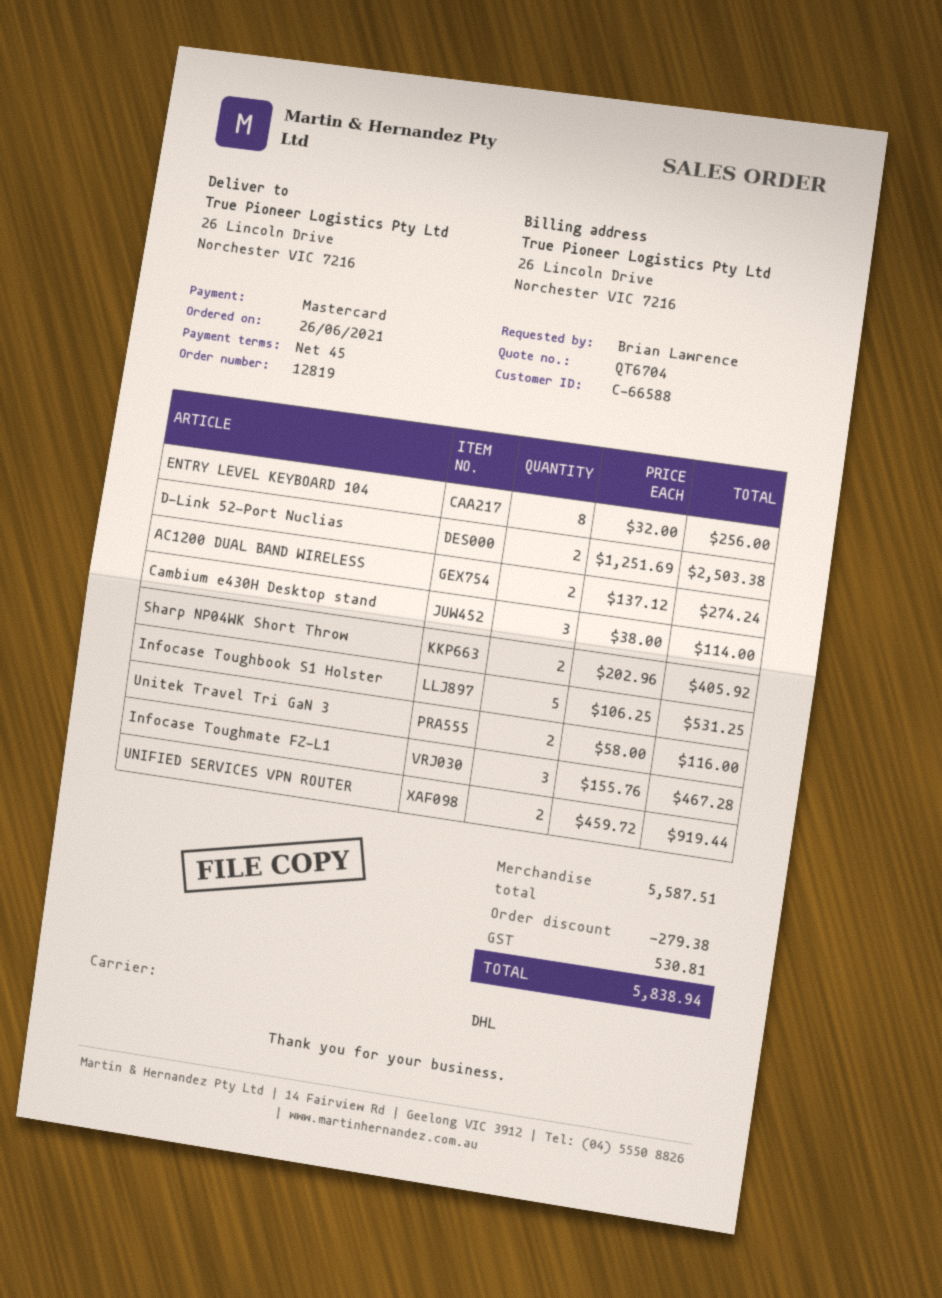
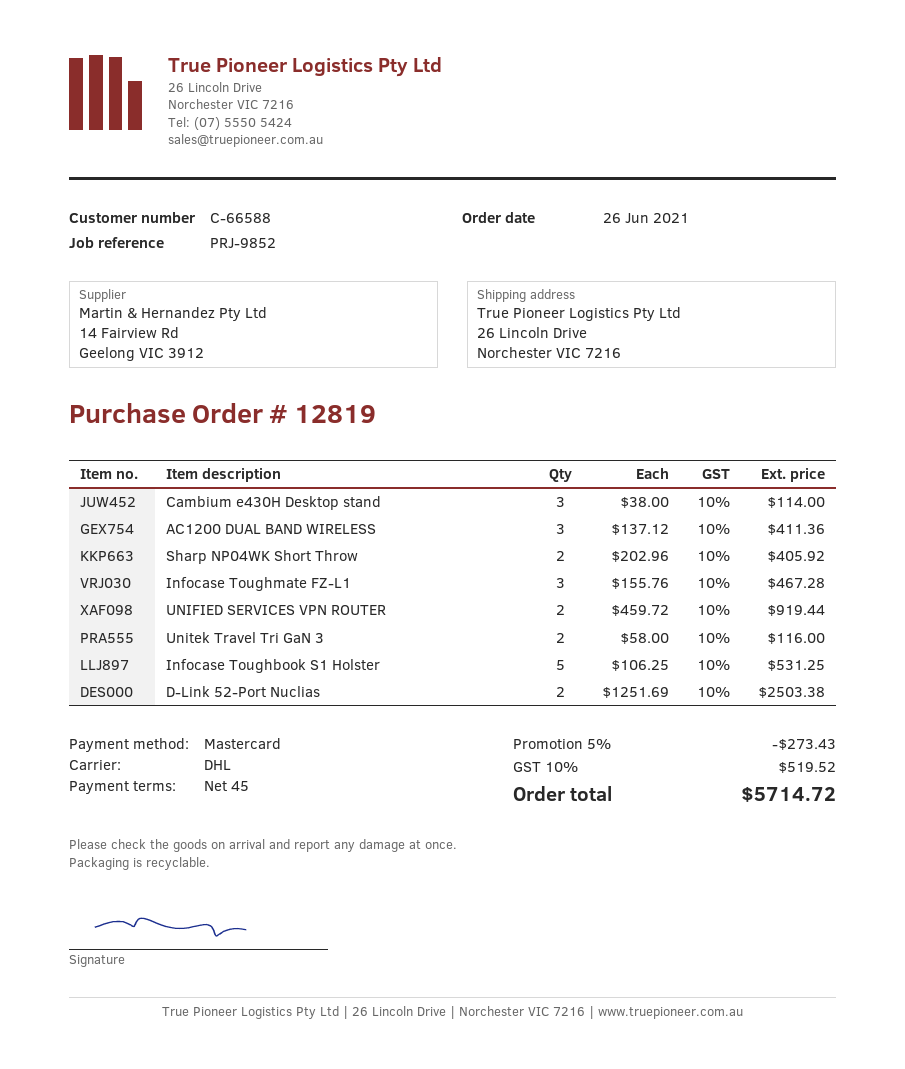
ENTRY LEVEL KEYBOARD 104: 8 x 32.00 = 256.00 -> none
AC1200 DUAL BAND WIRELESS: 2 x 137.12 = 274.24 -> 3 x 137.12 = 411.36
discount: 279.38 -> 273.43
tax: 530.81 -> 519.52
total: 5838.94 -> 5714.72

